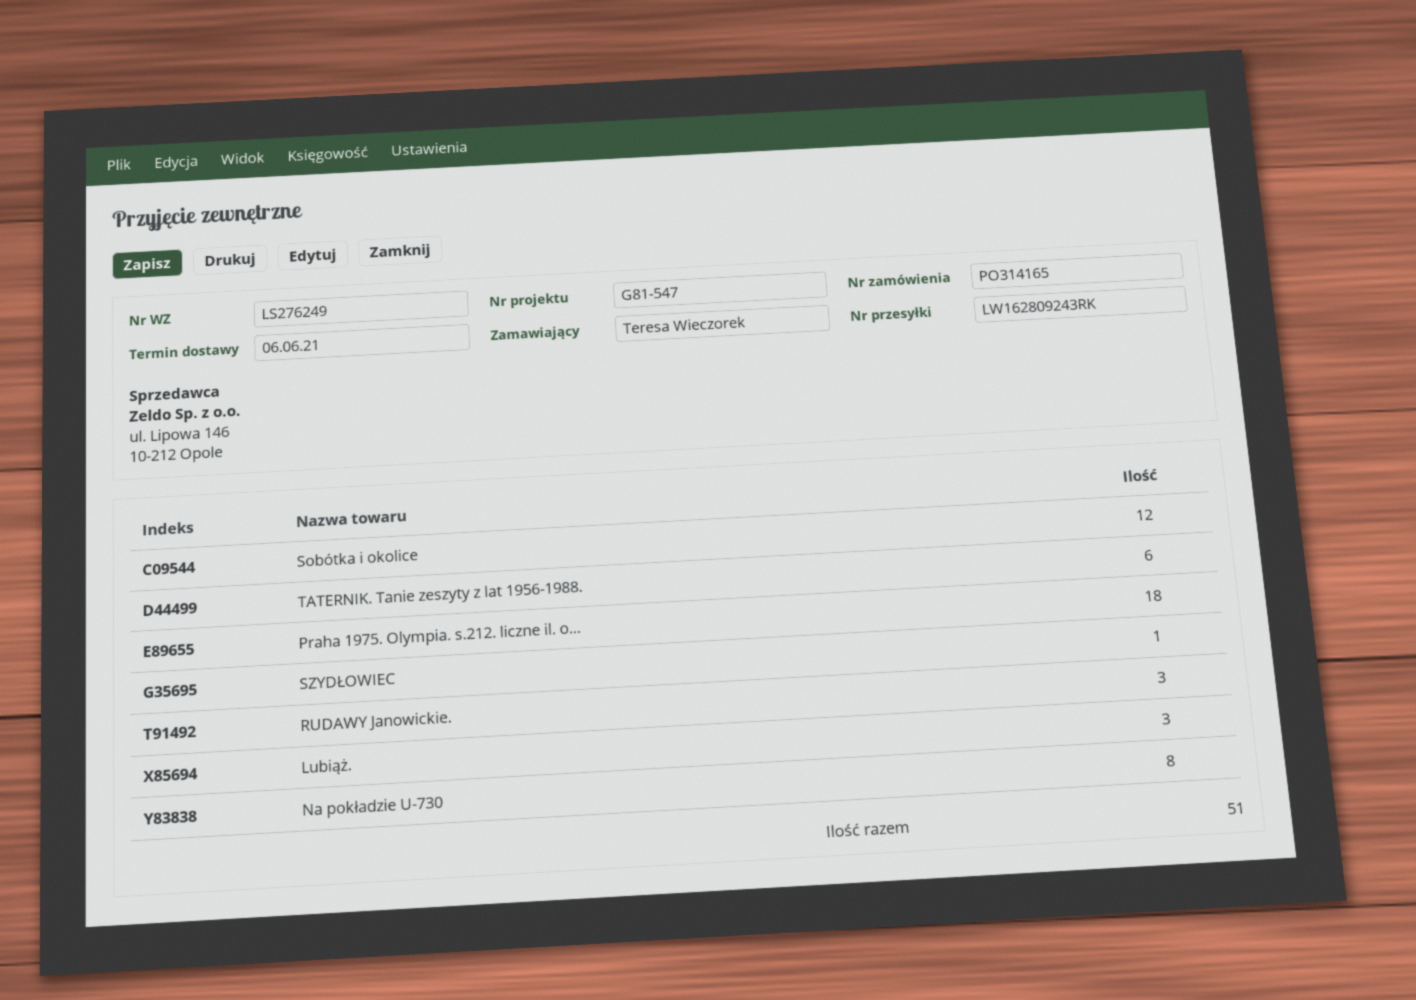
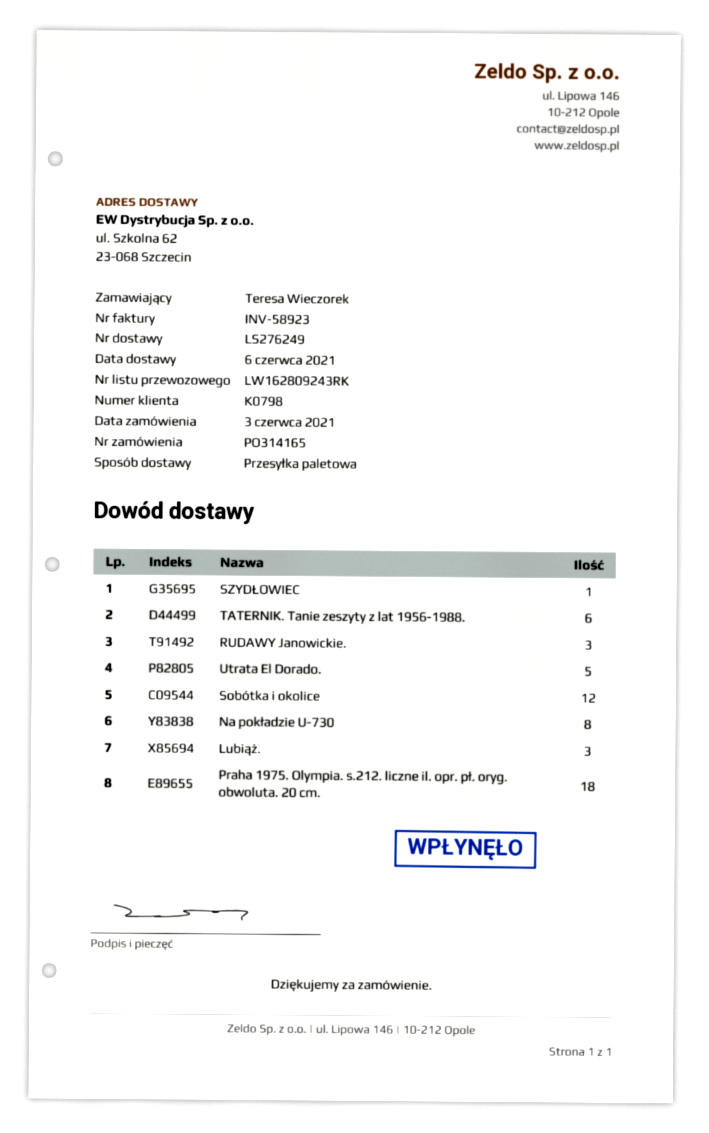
Utrata El Dorado.: none -> 5

